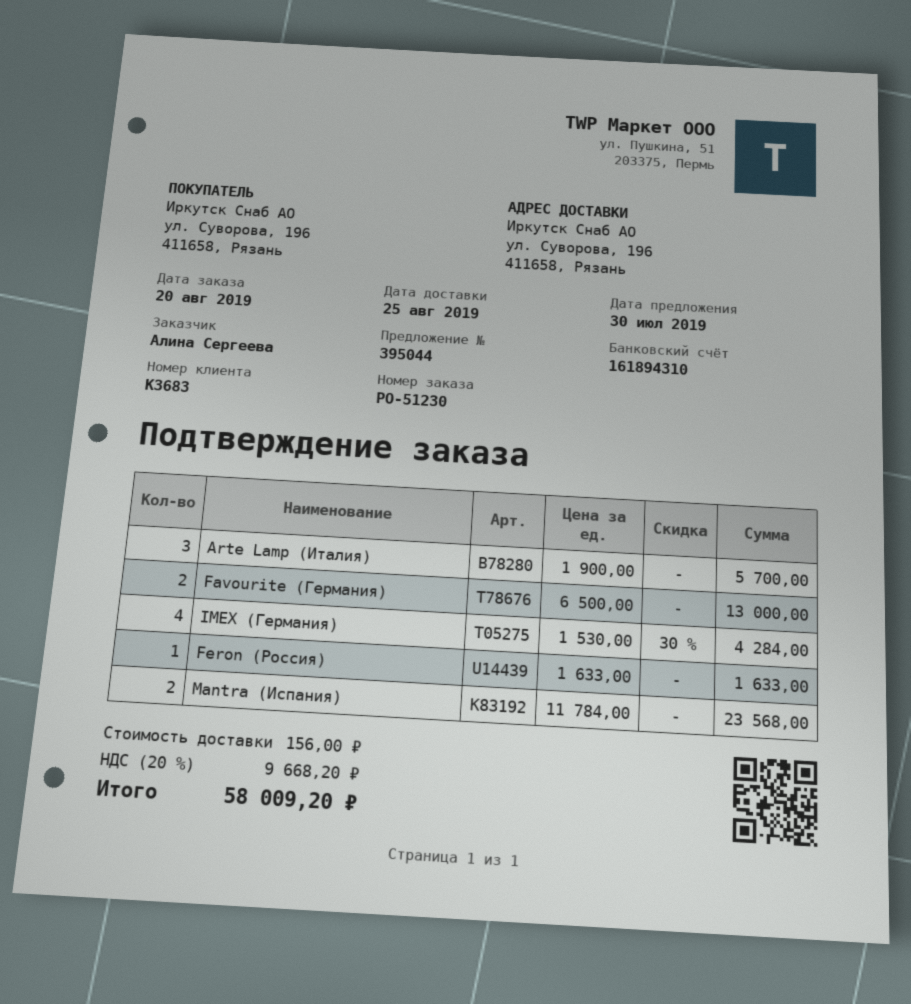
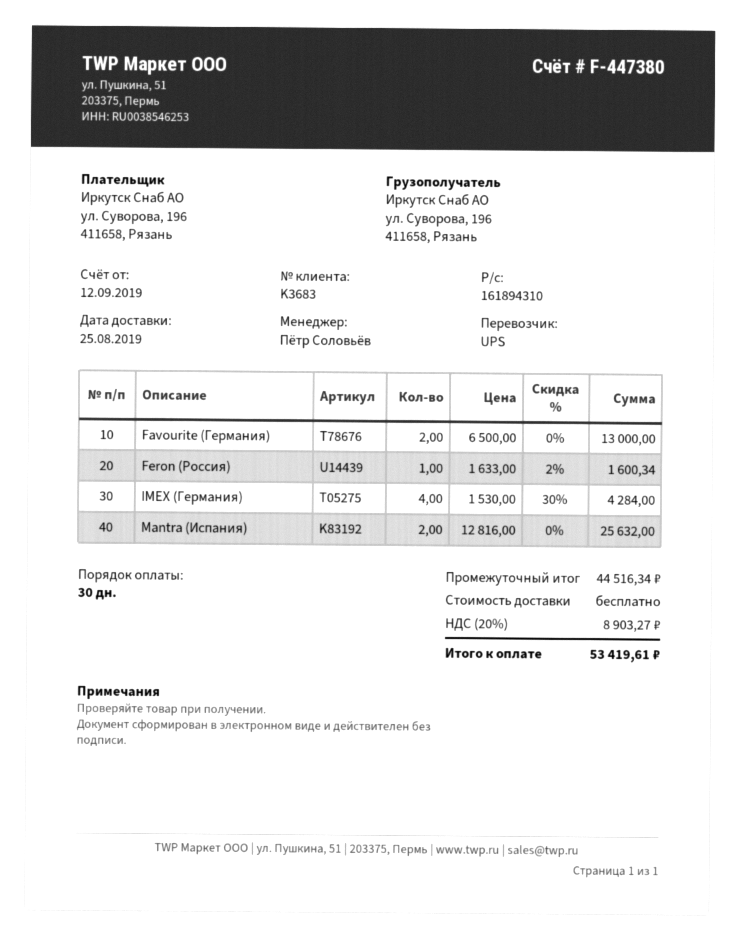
Arte Lamp (Италия): 3 x 1900.00 = 5700.00 -> none
Feron (Россия): 1 x 1633.00 = 1633.00 -> 1 x 1633.00 - 2% = 1600.34
Mantra (Испания): 2 x 11784.00 = 23568.00 -> 2 x 12816.00 = 25632.00
shipping: 156.00 -> 0.00
tax: 20% = 9668.20 -> 20% = 8903.27
total: 58009.20 -> 53419.61

